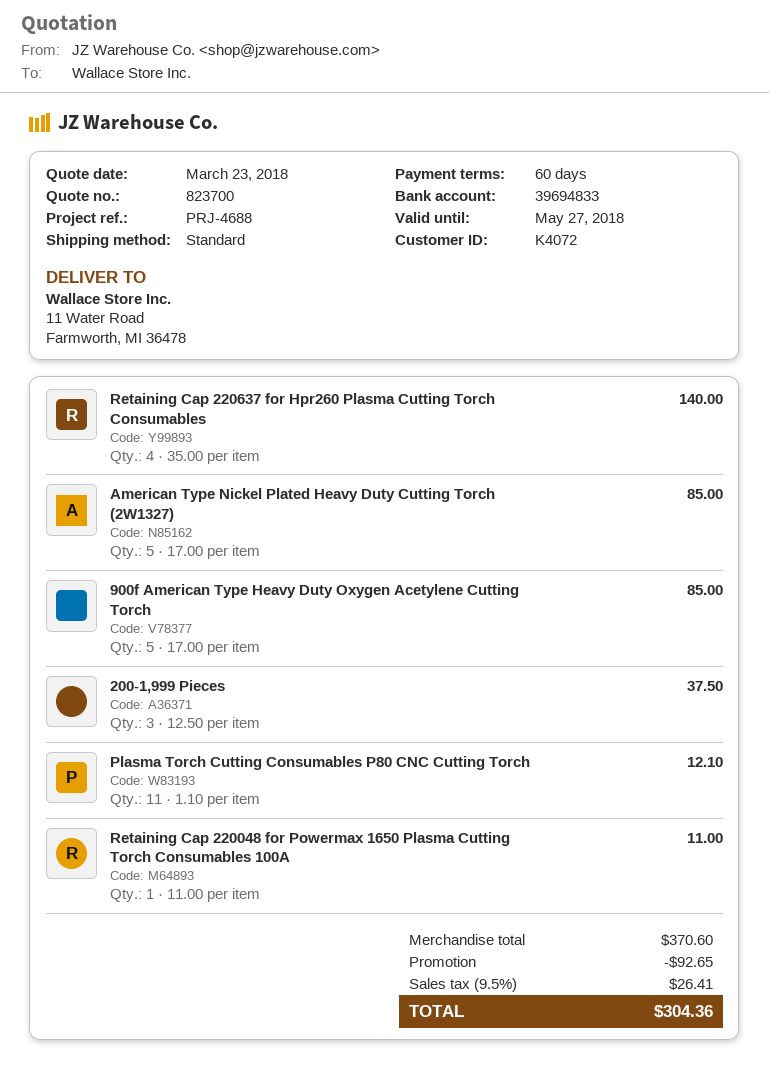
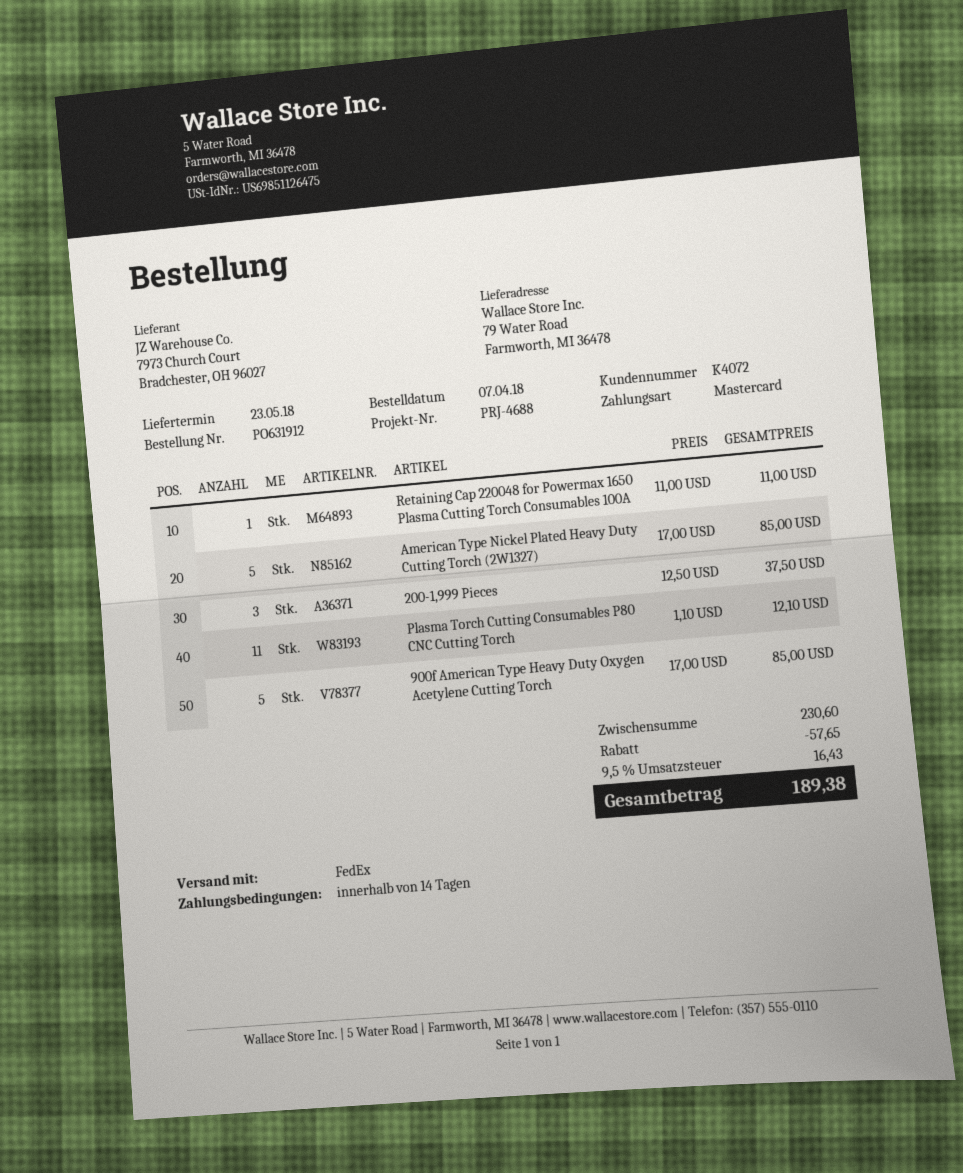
payment terms: 60 days -> 14 days
shipping method: standard -> FedEx
ship to: 11 Water Road, Farmworth, MI 36478 -> 79 Water Road, Farmworth, MI 36478
Retaining Cap 220637 for Hpr260 Plasma Cutting Torch Consumables: 4 x 35.00 = 140.00 -> none
subtotal: 370.60 -> 230.60
discount: 92.65 -> 57.65
tax: 9.5% = 26.41 -> 9.5% = 16.43
total: 304.36 -> 189.38

